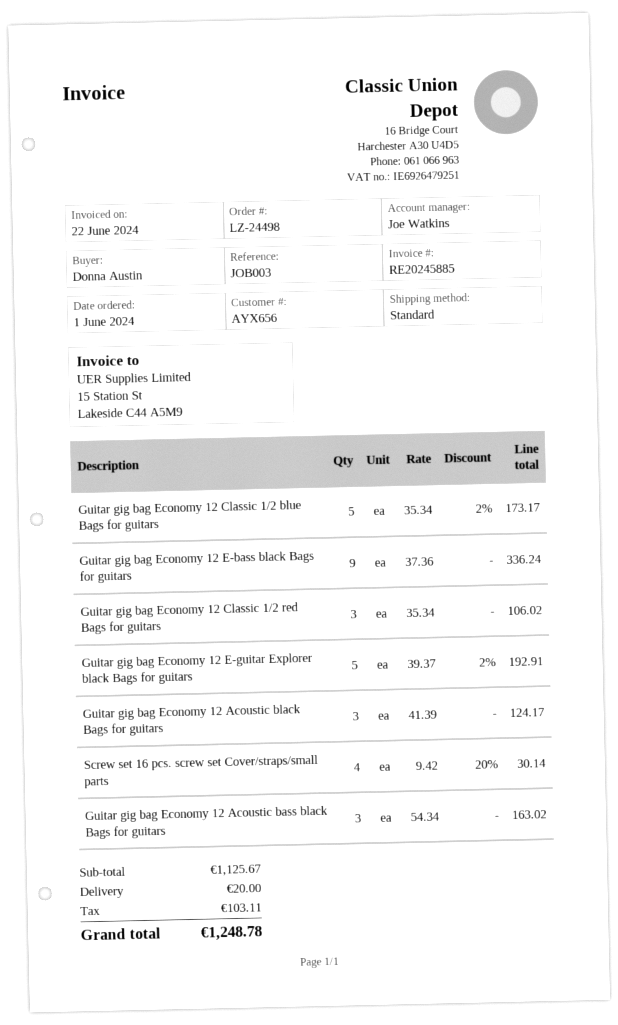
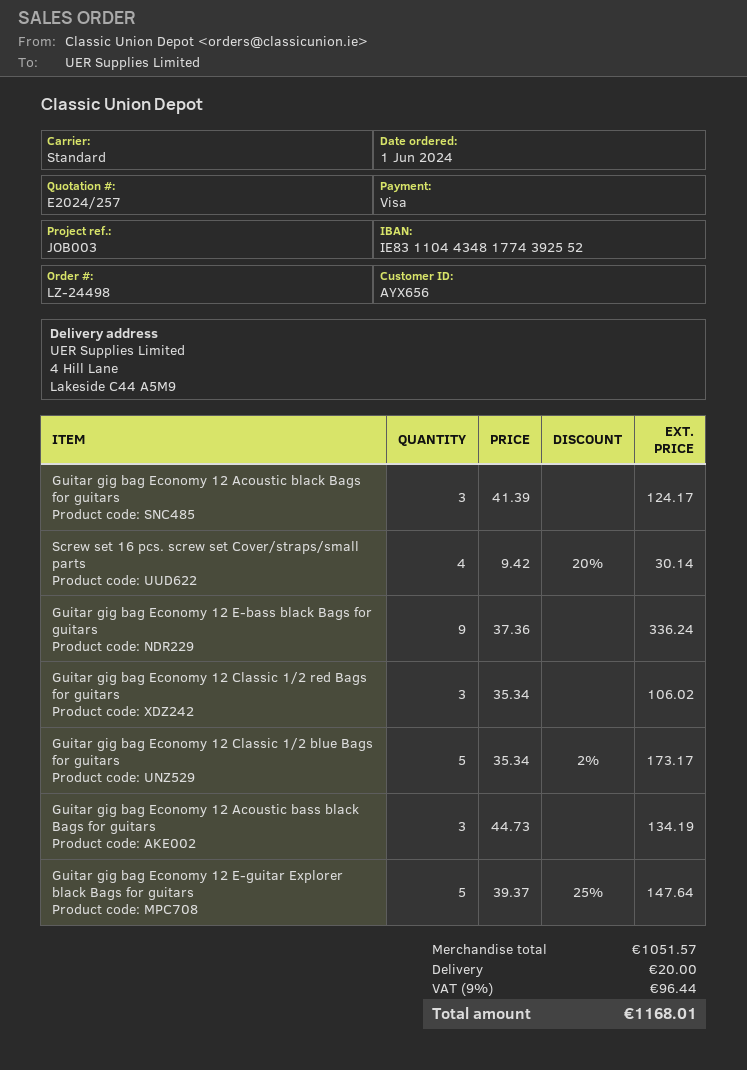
Guitar gig bag Economy 12 E-guitar Explorer black Bags for guitars: 5 x 39.37 - 2% = 192.91 -> 5 x 39.37 - 25% = 147.64
Guitar gig bag Economy 12 Acoustic bass black Bags for guitars: 3 x 54.34 = 163.02 -> 3 x 44.73 = 134.19
subtotal: 1125.67 -> 1051.57
tax: 103.11 -> 96.44
total: 1248.78 -> 1168.01

